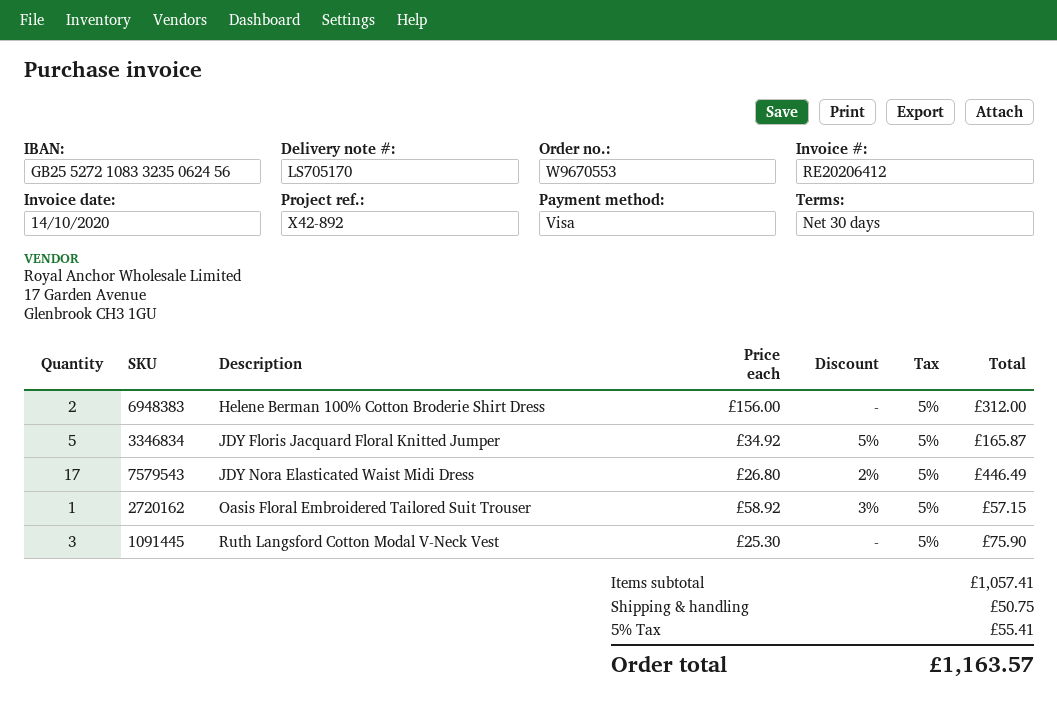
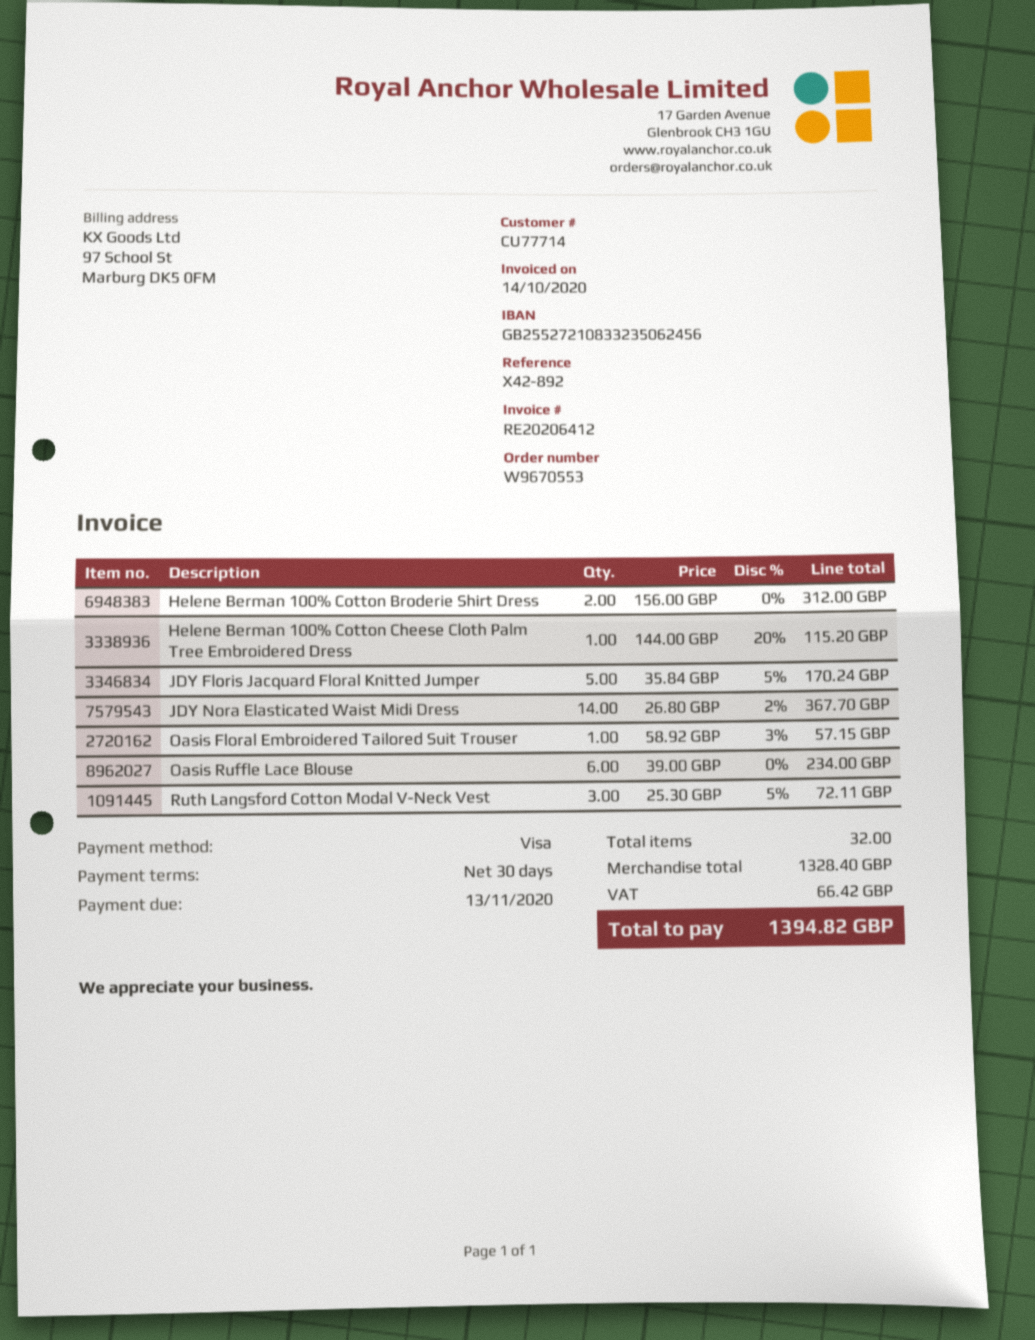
JDY Floris Jacquard Floral Knitted Jumper: 5 x 34.92 - 5% = 165.87 -> 5 x 35.84 - 5% = 170.24
JDY Nora Elasticated Waist Midi Dress: 17 x 26.80 - 2% = 446.49 -> 14 x 26.80 - 2% = 367.70
Ruth Langsford Cotton Modal V-Neck Vest: 3 x 25.30 = 75.90 -> 3 x 25.30 - 5% = 72.11
Helene Berman 100% Cotton Cheese Cloth Palm Tree Embroidered Dress: none -> 1 x 144.00 - 20% = 115.20
Oasis Ruffle Lace Blouse: none -> 6 x 39.00 = 234.00
subtotal: 1057.41 -> 1328.40
shipping: 50.75 -> none
tax: 55.41 -> 66.42
total: 1163.57 -> 1394.82

